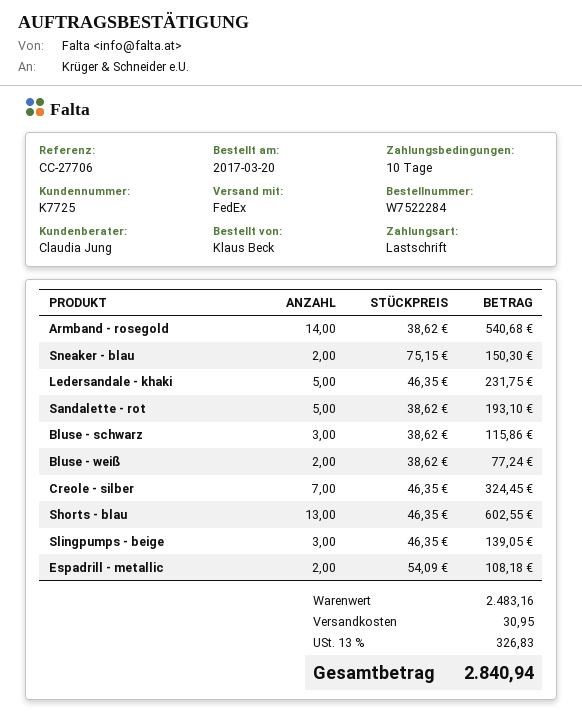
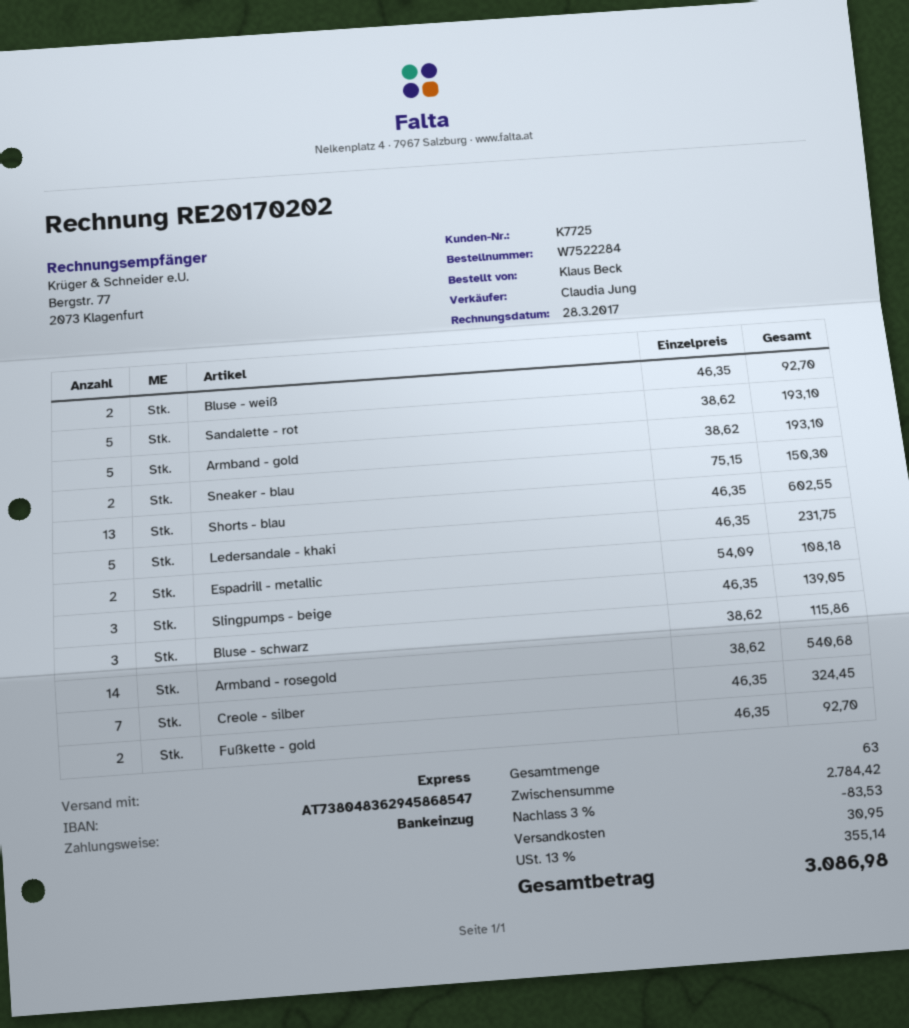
shipping method: FedEx -> express
Bluse - weiß: 2 x 38.62 = 77.24 -> 2 x 46.35 = 92.70
Armband - gold: none -> 5 x 38.62 = 193.10
Fußkette - gold: none -> 2 x 46.35 = 92.70
subtotal: 2483.16 -> 2784.42
discount: none -> 3% = 83.53
tax: 13% = 326.83 -> 13% = 355.14
total: 2840.94 -> 3086.98

